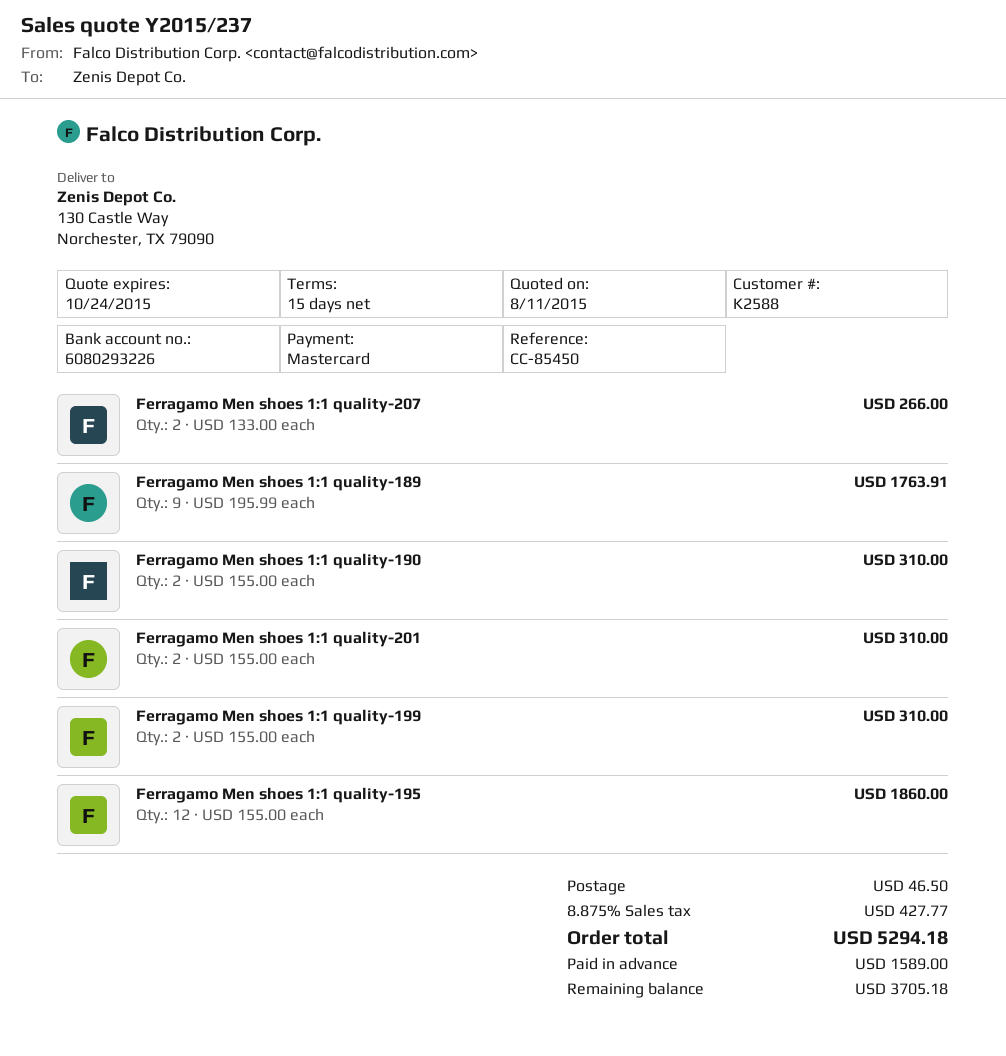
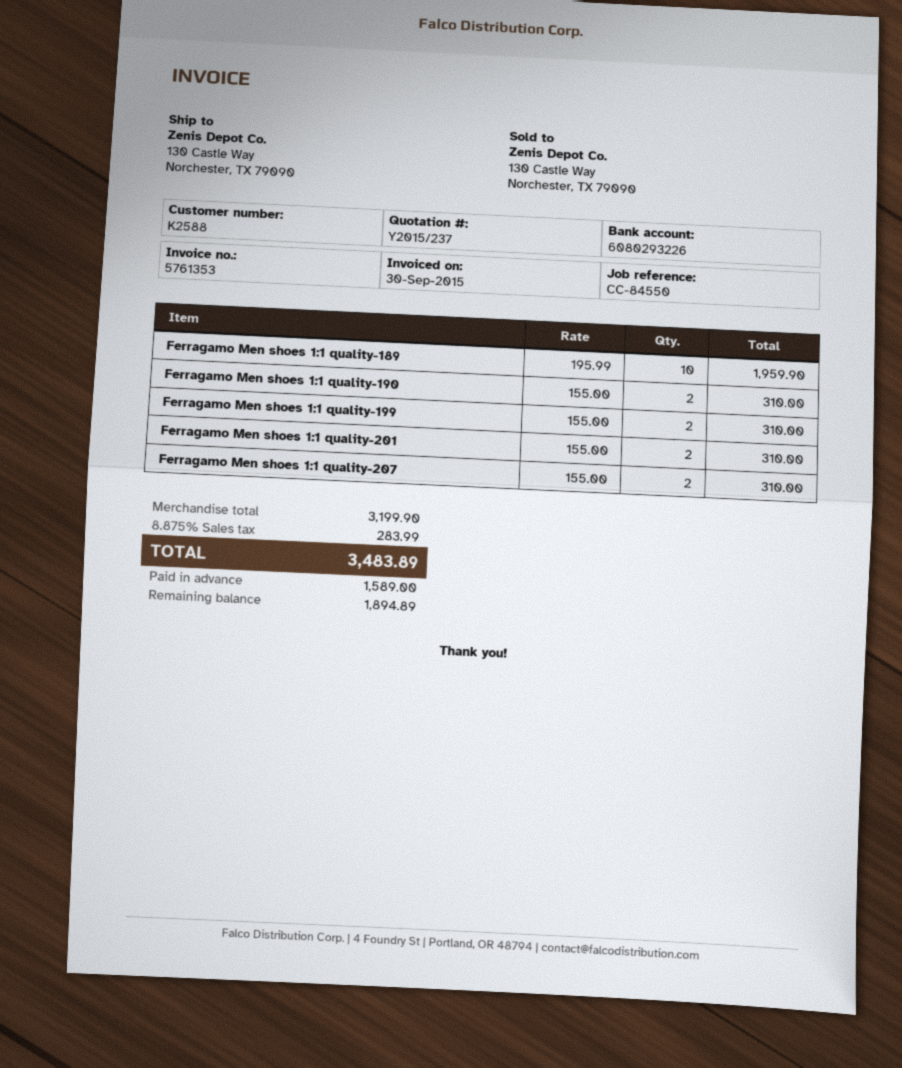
reference: CC-85450 -> CC-84550
Ferragamo Men shoes 1:1 quality-207: 2 x 133.00 = 266.00 -> 2 x 155.00 = 310.00
Ferragamo Men shoes 1:1 quality-189: 9 x 195.99 = 1763.91 -> 10 x 195.99 = 1959.90
Ferragamo Men shoes 1:1 quality-195: 12 x 155.00 = 1860.00 -> none
shipping: 46.50 -> none
tax: 8.875% = 427.77 -> 8.875% = 283.99
total: 5294.18 -> 3483.89
balance: 3705.18 -> 1894.89

